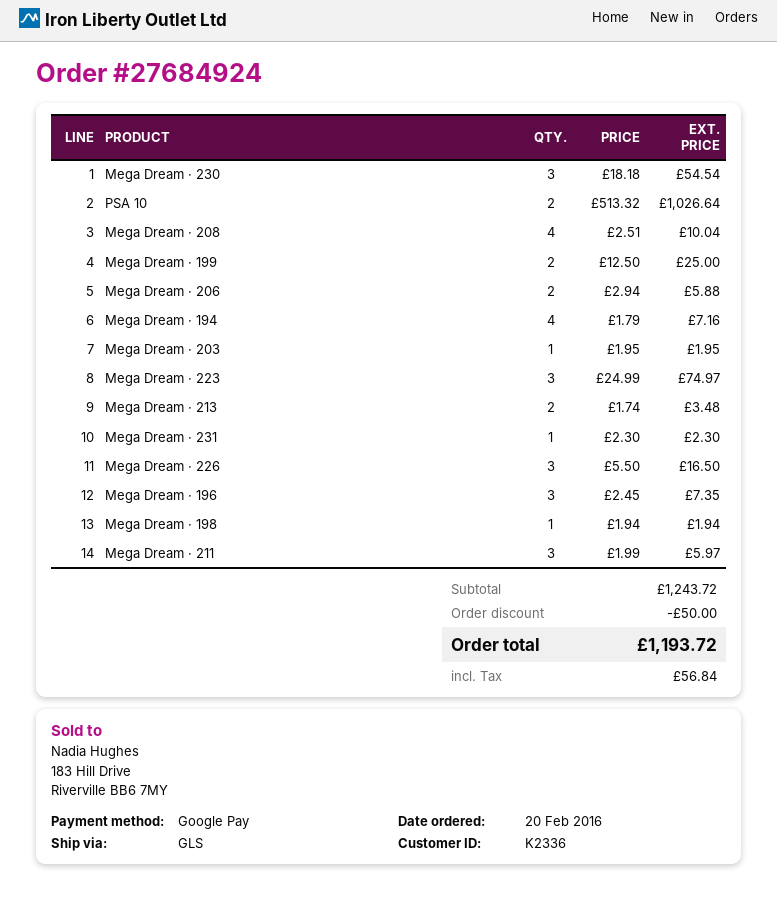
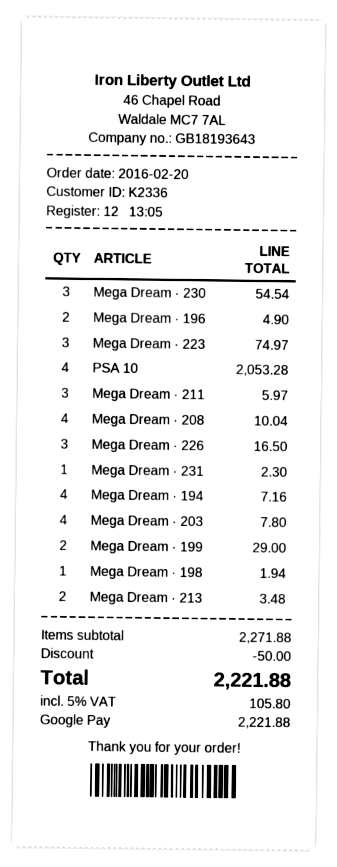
PSA 10: 2 for 1026.64 -> 4 for 2053.28
Mega Dream · 199: 2 for 25.00 -> 2 for 29.00
Mega Dream · 206: 2 for 5.88 -> none
Mega Dream · 203: 1 for 1.95 -> 4 for 7.80
Mega Dream · 196: 3 for 7.35 -> 2 for 4.90
subtotal: 1243.72 -> 2271.88
tax: 56.84 -> 105.80
total: 1193.72 -> 2221.88

